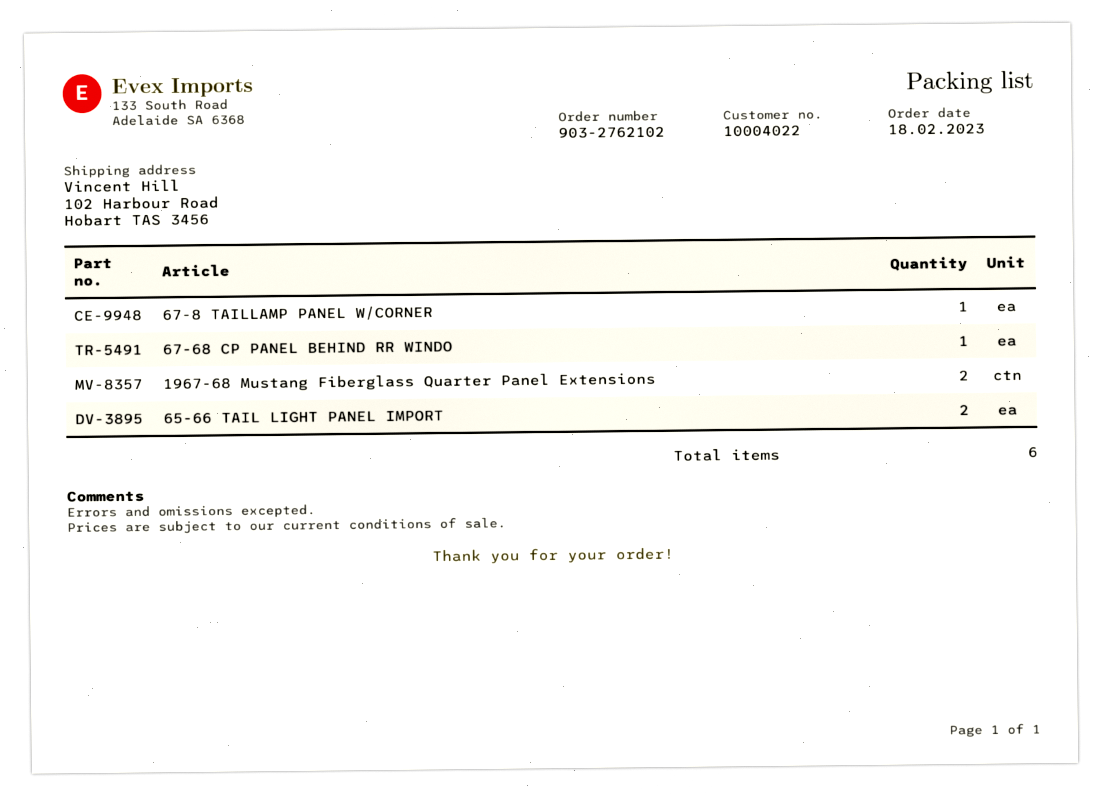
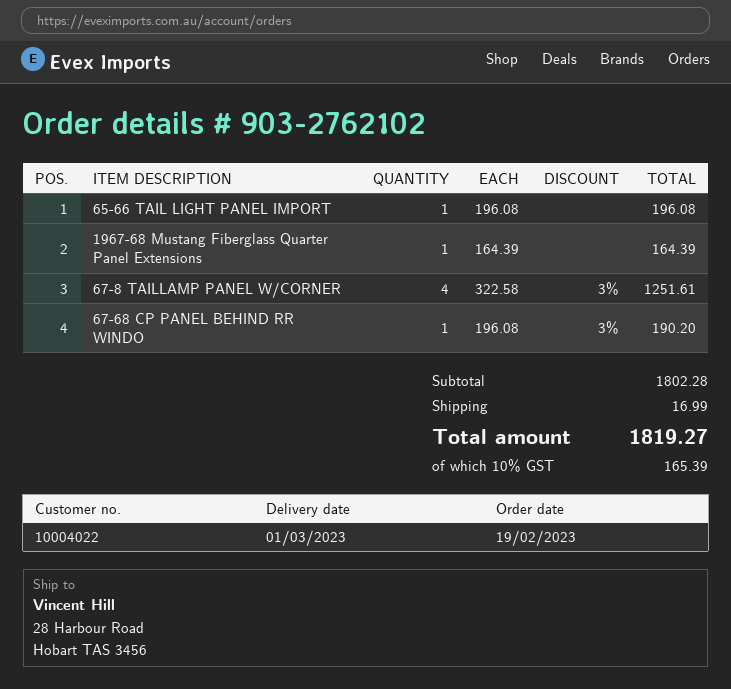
order date: 2023-02-18 -> 2023-02-19
ship to: 102 Harbour Road, Hobart TAS 3456 -> 28 Harbour Road, Hobart TAS 3456
67-8 TAILLAMP PANEL W/CORNER: 1 -> 4
1967-68 Mustang Fiberglass Quarter Panel Extensions: 2 -> 1
65-66 TAIL LIGHT PANEL IMPORT: 2 -> 1

